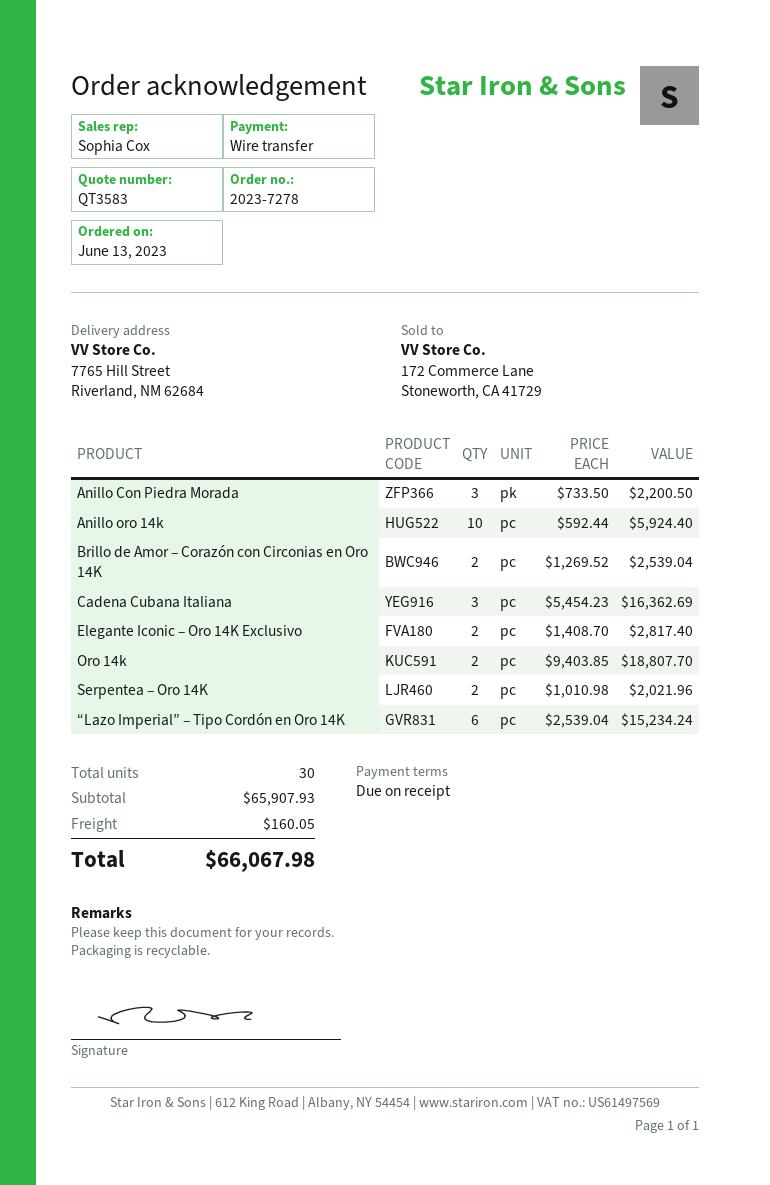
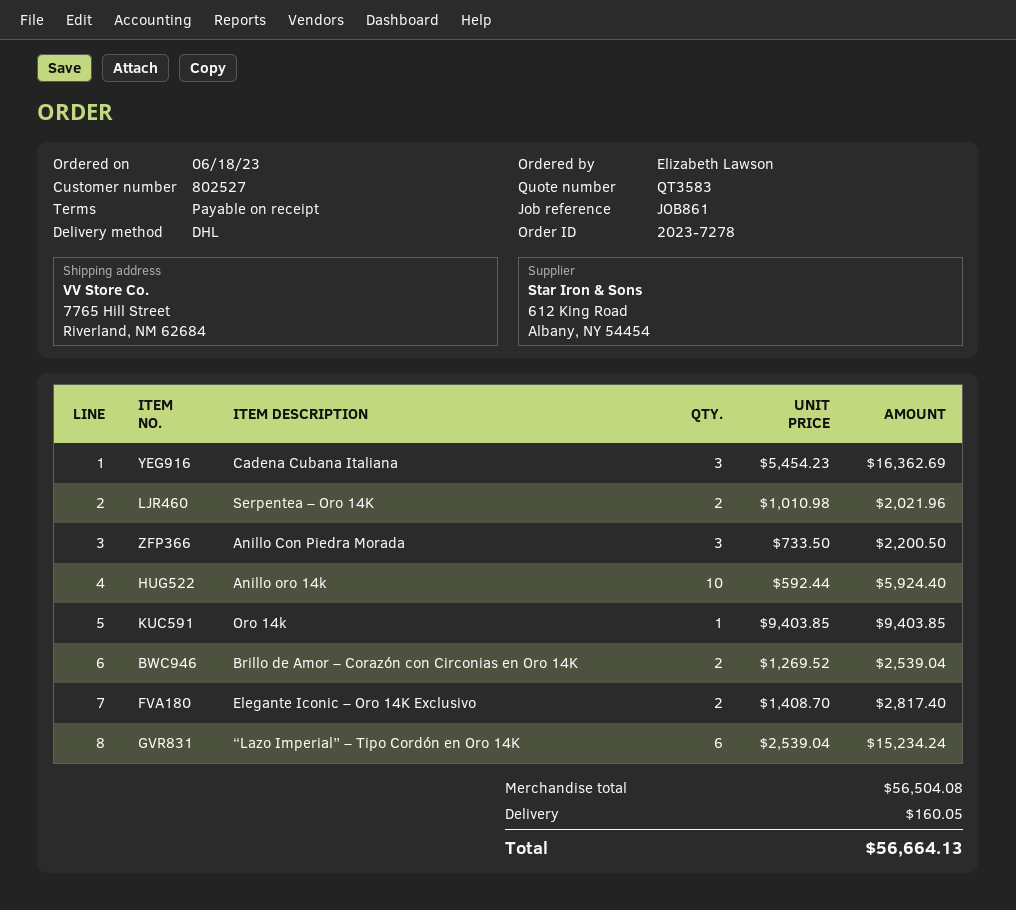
order date: 2023-06-13 -> 2023-06-18
Oro 14k: 2 x 9403.85 = 18807.70 -> 1 x 9403.85 = 9403.85
subtotal: 65907.93 -> 56504.08
total: 66067.98 -> 56664.13

